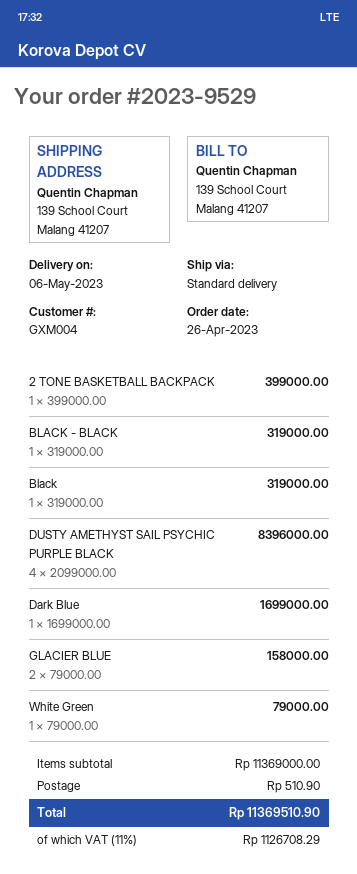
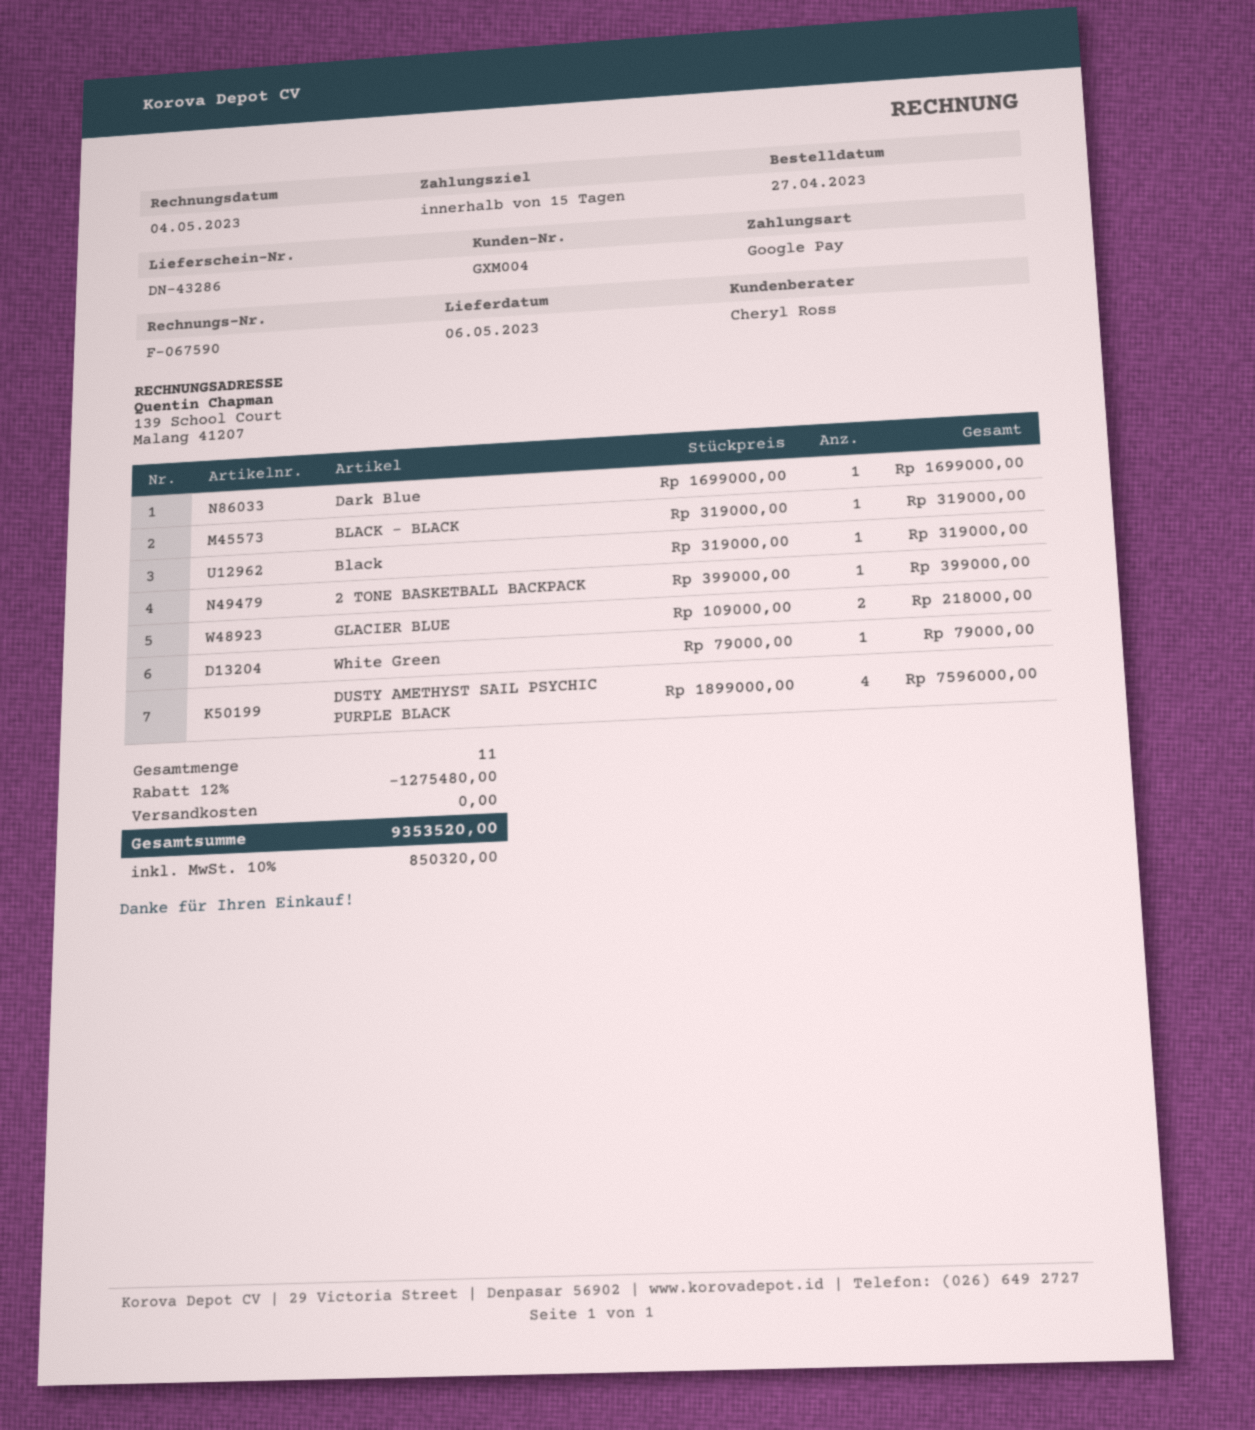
order date: 2023-04-26 -> 2023-04-27
DUSTY AMETHYST SAIL PSYCHIC PURPLE BLACK: 4 x 2099000.00 = 8396000.00 -> 4 x 1899000.00 = 7596000.00
GLACIER BLUE: 2 x 79000.00 = 158000.00 -> 2 x 109000.00 = 218000.00
discount: none -> 12% = 1275480.00
shipping: 510.90 -> 0.00
tax: 11% = 1126708.29 -> 10% = 850320.00
total: 11369510.90 -> 9353520.00

